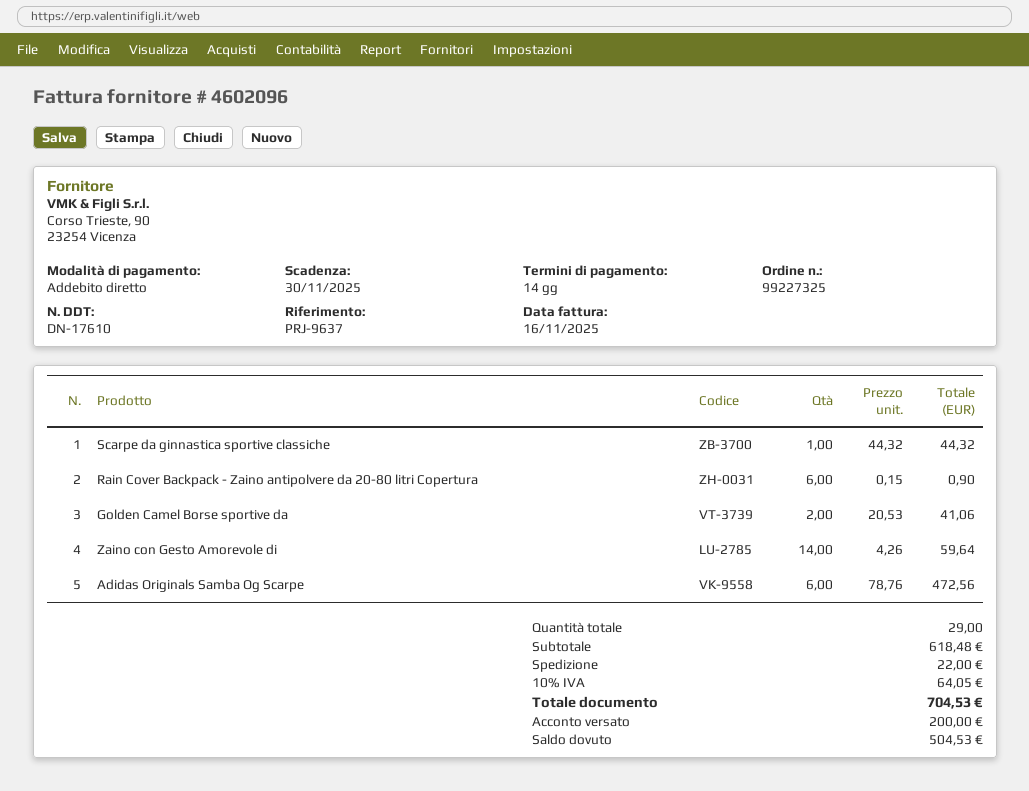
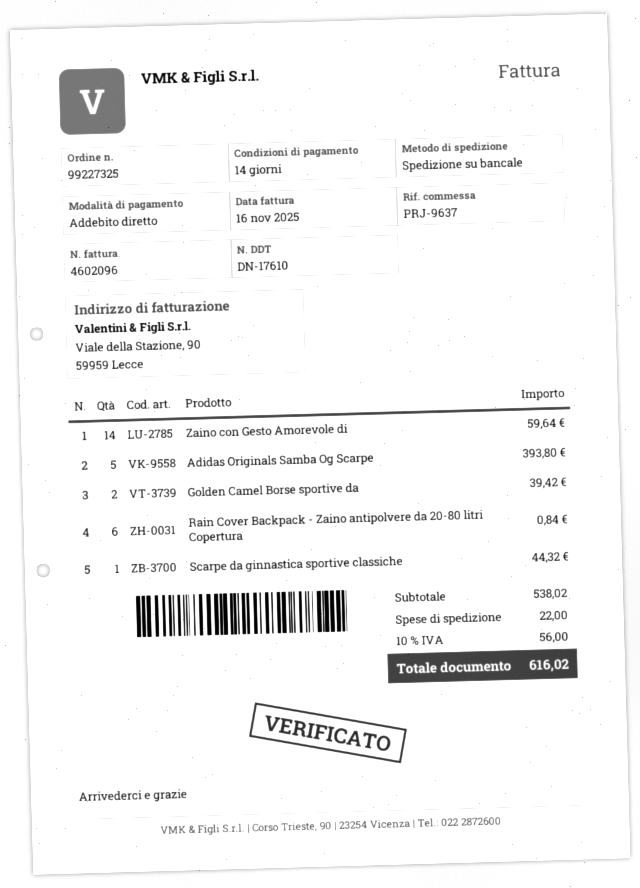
Rain Cover Backpack - Zaino antipolvere da 20-80 litri Copertura: 6 for 0.90 -> 6 for 0.84
Golden Camel Borse sportive da: 2 for 41.06 -> 2 for 39.42
Adidas Originals Samba Og Scarpe: 6 for 472.56 -> 5 for 393.80
subtotal: 618.48 -> 538.02
tax: 10% = 64.05 -> 10% = 56.00
total: 704.53 -> 616.02

